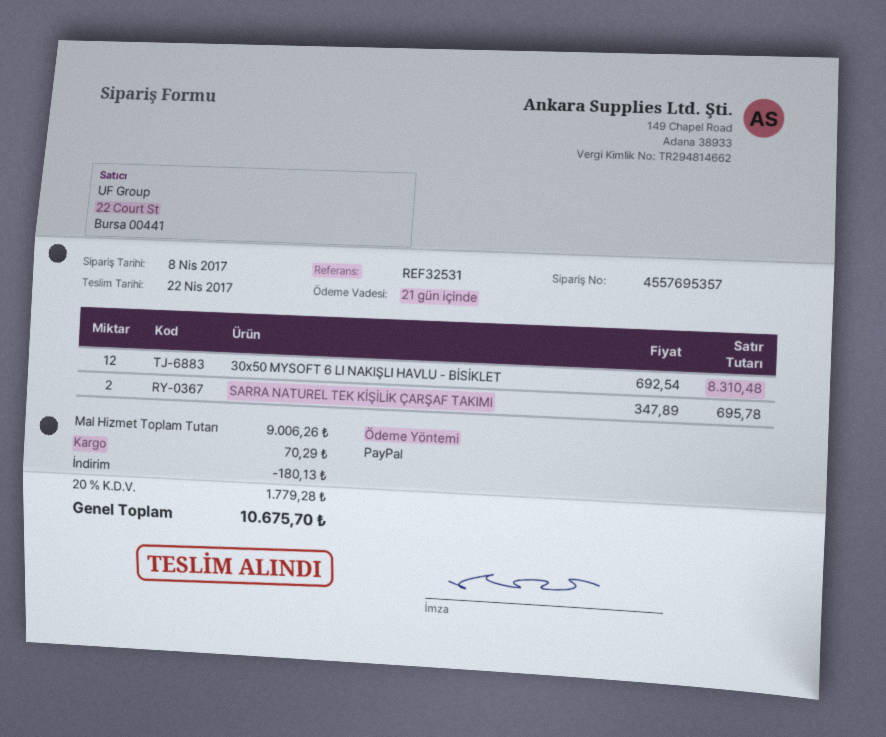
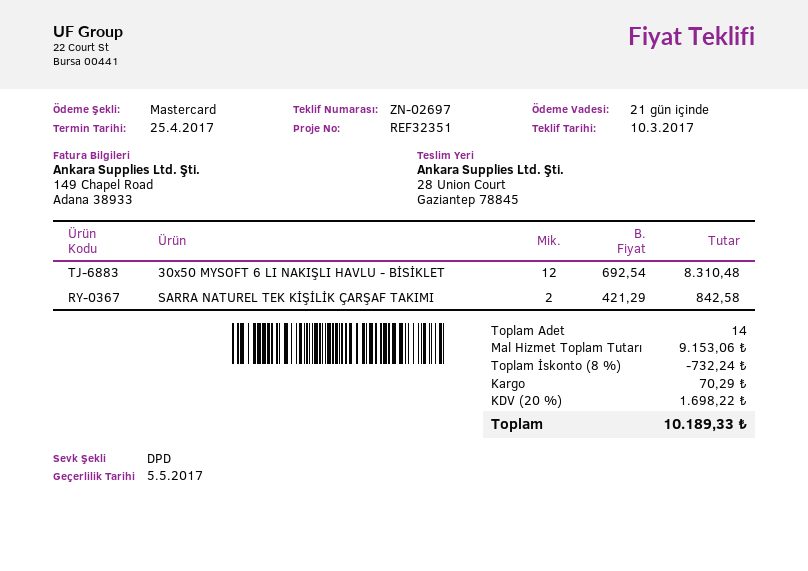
delivery date: 2017-04-22 -> 2017-04-25
reference: REF32531 -> REF32351
payment method: PayPal -> Mastercard
SARRA NATUREL TEK KİŞİLİK ÇARŞAF TAKIMI: 2 x 347.89 = 695.78 -> 2 x 421.29 = 842.58
subtotal: 9006.26 -> 9153.06
discount: 180.13 -> 732.24
tax: 20% = 1779.28 -> 20% = 1698.22
total: 10675.70 -> 10189.33

